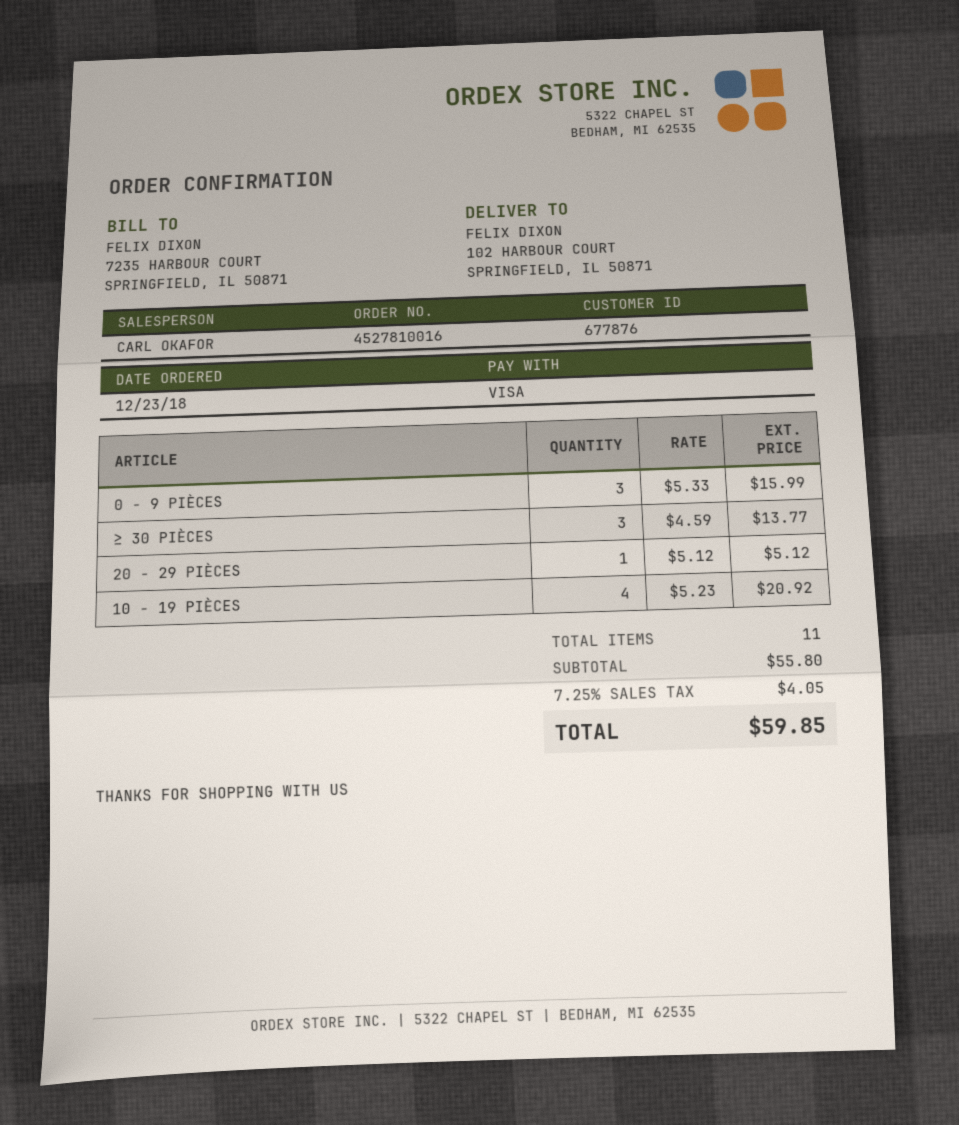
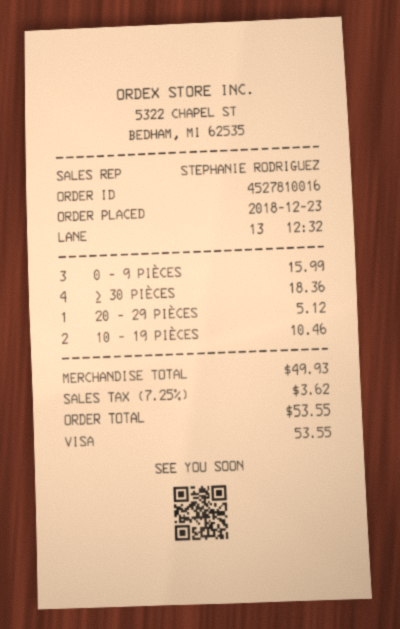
sales rep: CARL OKAFOR -> STEPHANIE RODRIGUEZ
≥ 30 PIÈCES: 3 for 13.77 -> 4 for 18.36
10 - 19 PIÈCES: 4 for 20.92 -> 2 for 10.46
subtotal: 55.80 -> 49.93
tax: 7.25% = 4.05 -> 7.25% = 3.62
total: 59.85 -> 53.55

